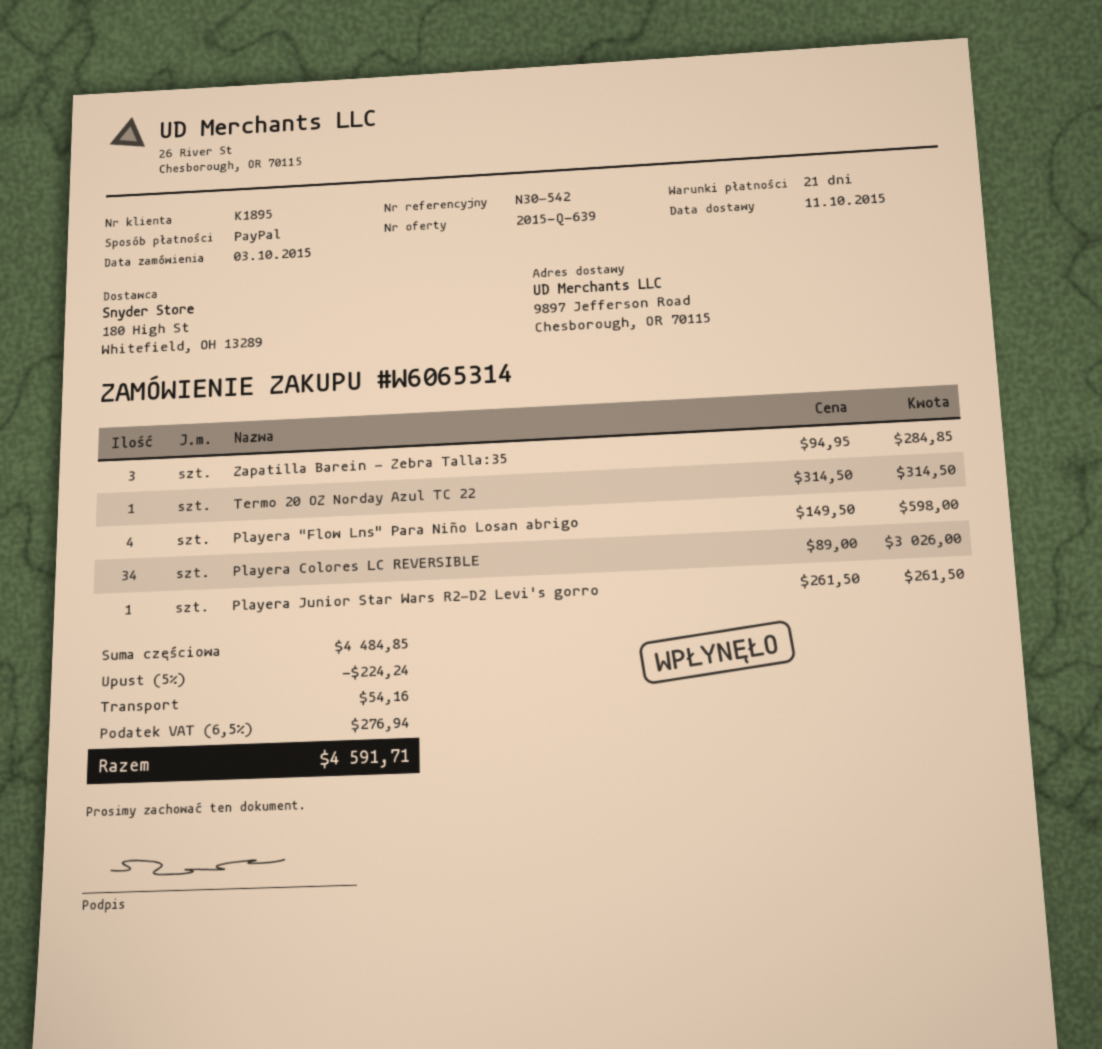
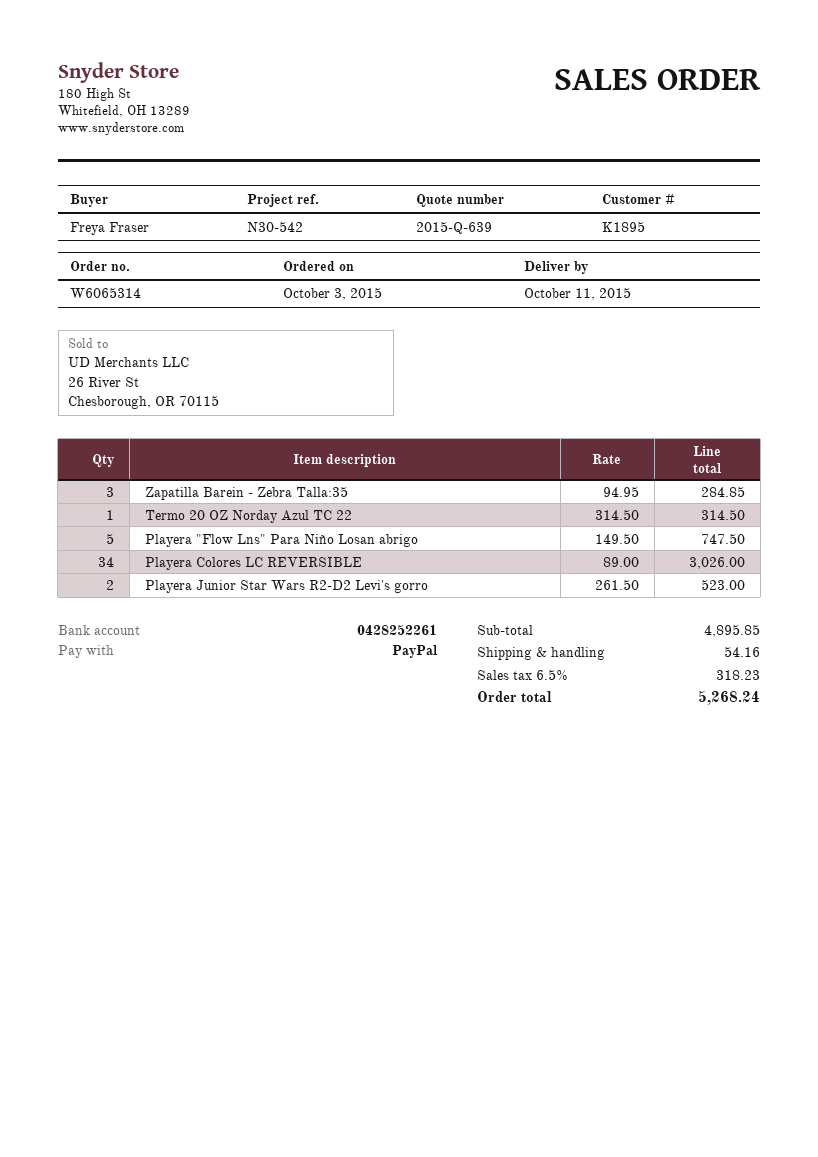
Playera "Flow Lns" Para Niño Losan abrigo: 4 x 149.50 = 598.00 -> 5 x 149.50 = 747.50
Playera Junior Star Wars R2-D2 Levi's gorro: 1 x 261.50 = 261.50 -> 2 x 261.50 = 523.00
subtotal: 4484.85 -> 4895.85
discount: 5% = 224.24 -> none
tax: 6.5% = 276.94 -> 6.5% = 318.23
total: 4591.71 -> 5268.24

